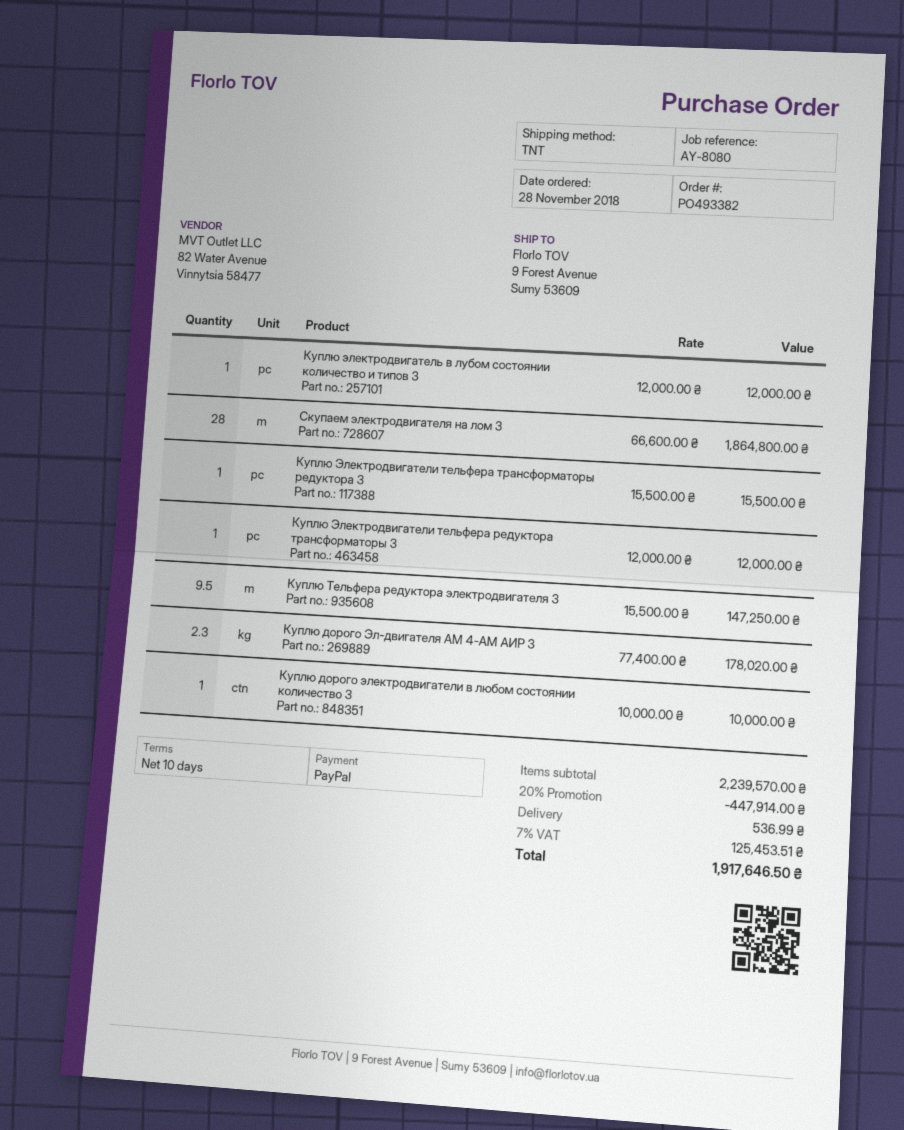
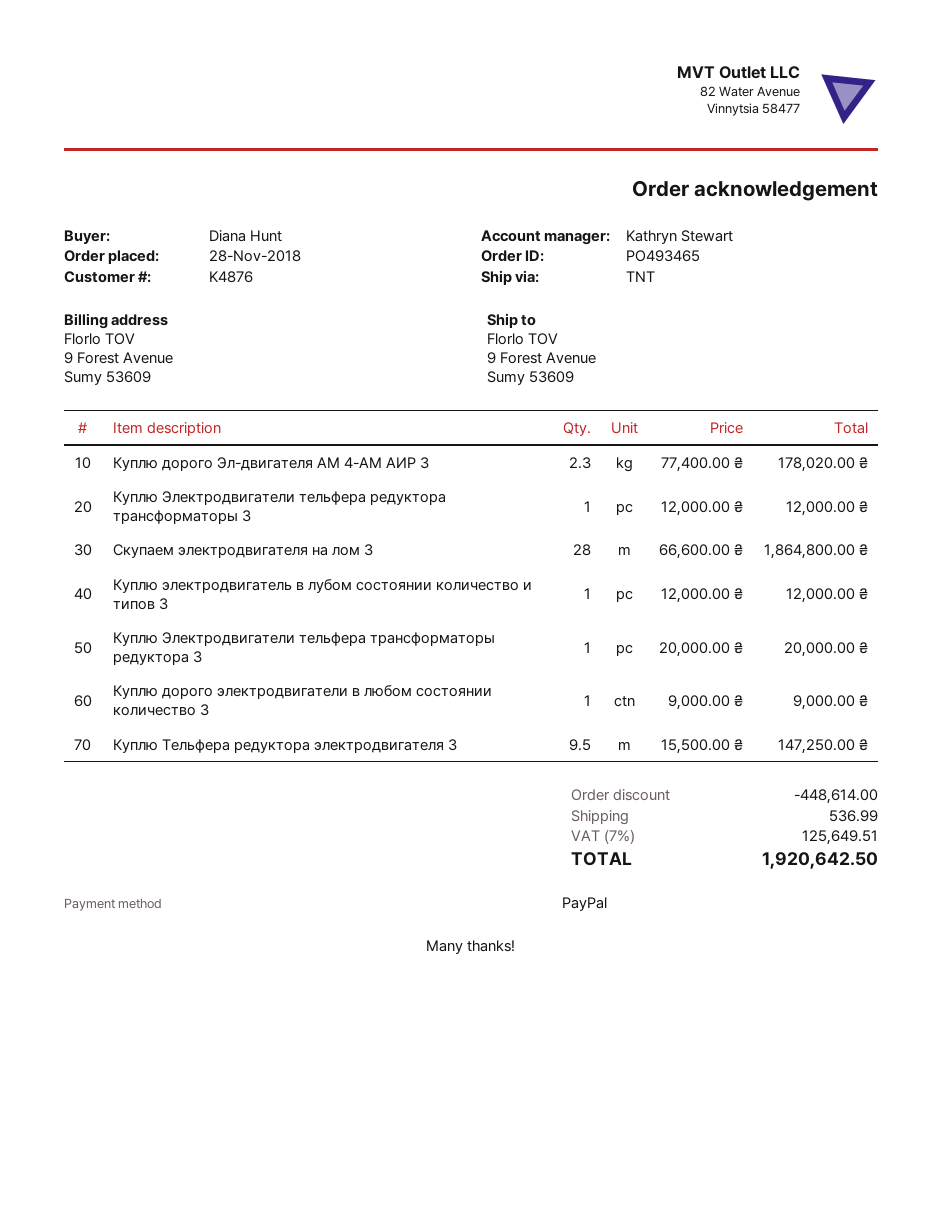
order number: PO493382 -> PO493465
Куплю Электродвигатели тельфера трансформаторы редуктора З: 1 x 15500.00 = 15500.00 -> 1 x 20000.00 = 20000.00
Куплю дорого электродвигатели в любом состоянии количество З: 1 x 10000.00 = 10000.00 -> 1 x 9000.00 = 9000.00
discount: 447914.00 -> 448614.00
tax: 7% = 125453.51 -> 7% = 125649.51
total: 1917646.50 -> 1920642.50

